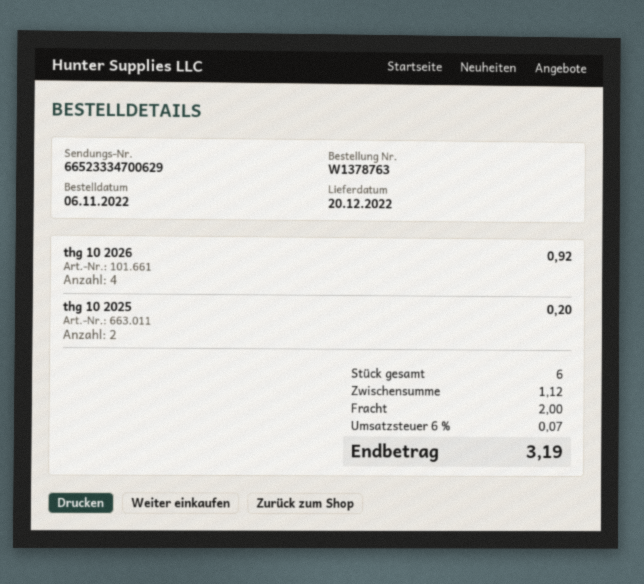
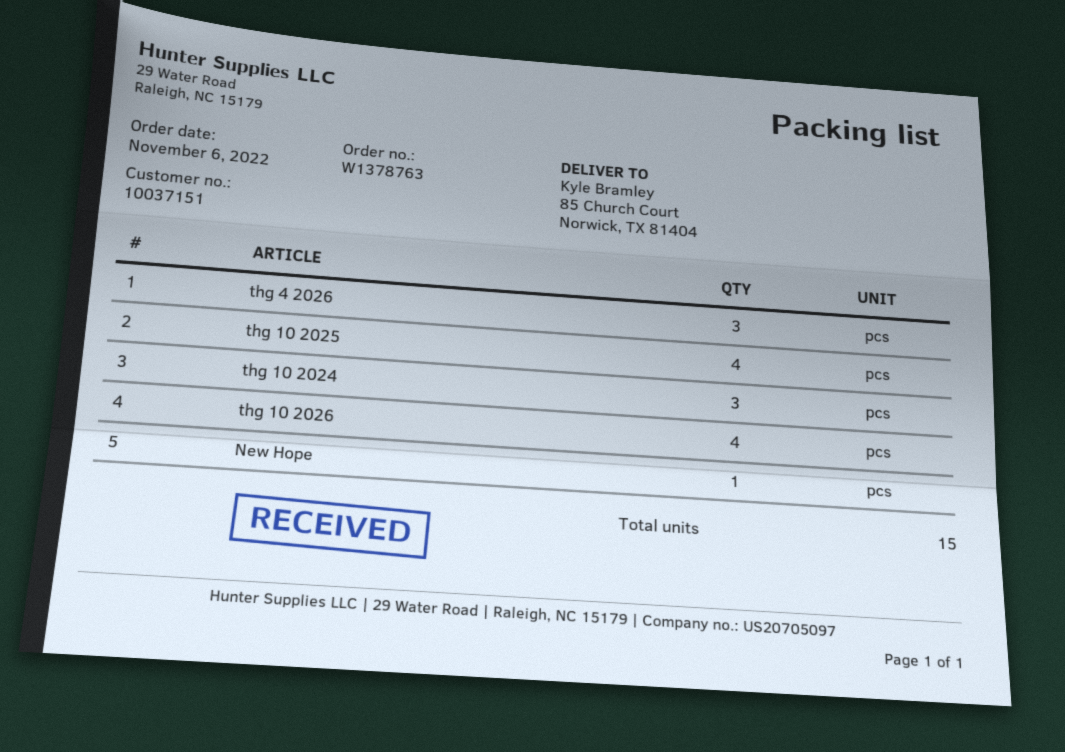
thg 10 2025: 2 -> 4
thg 4 2026: none -> 3
thg 10 2024: none -> 3
New Hope: none -> 1
total quantity: 6 -> 15

